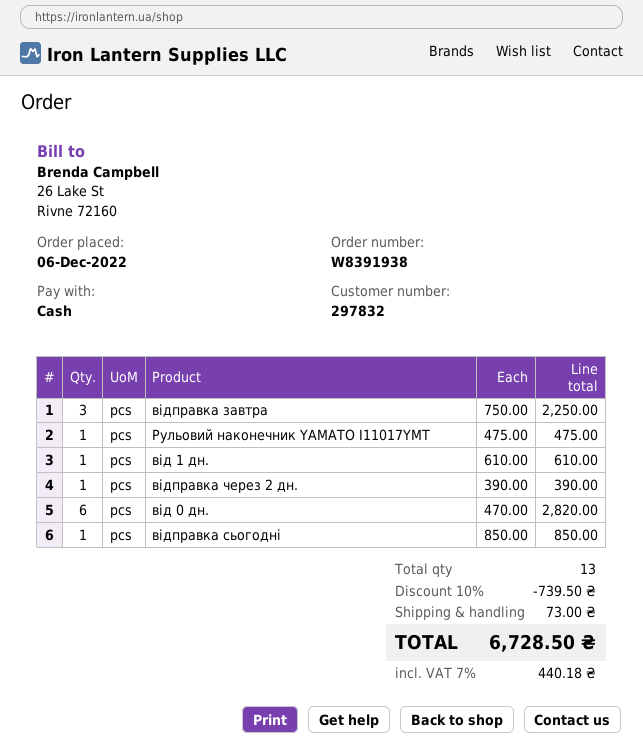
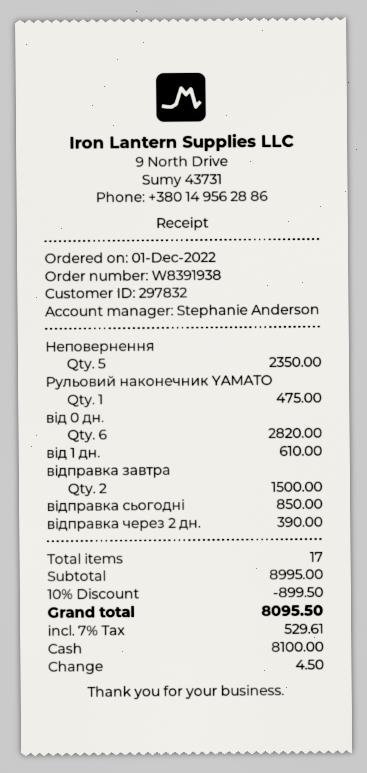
order date: 2022-12-06 -> 2022-12-01
відправка завтра: 3 for 2250.00 -> 2 for 1500.00
Неповернення: none -> 5 for 2350.00
total quantity: 13 -> 17
discount: 10% = 739.50 -> 10% = 899.50
shipping: 73.00 -> none
tax: 7% = 440.18 -> 7% = 529.61
total: 6728.50 -> 8095.50

